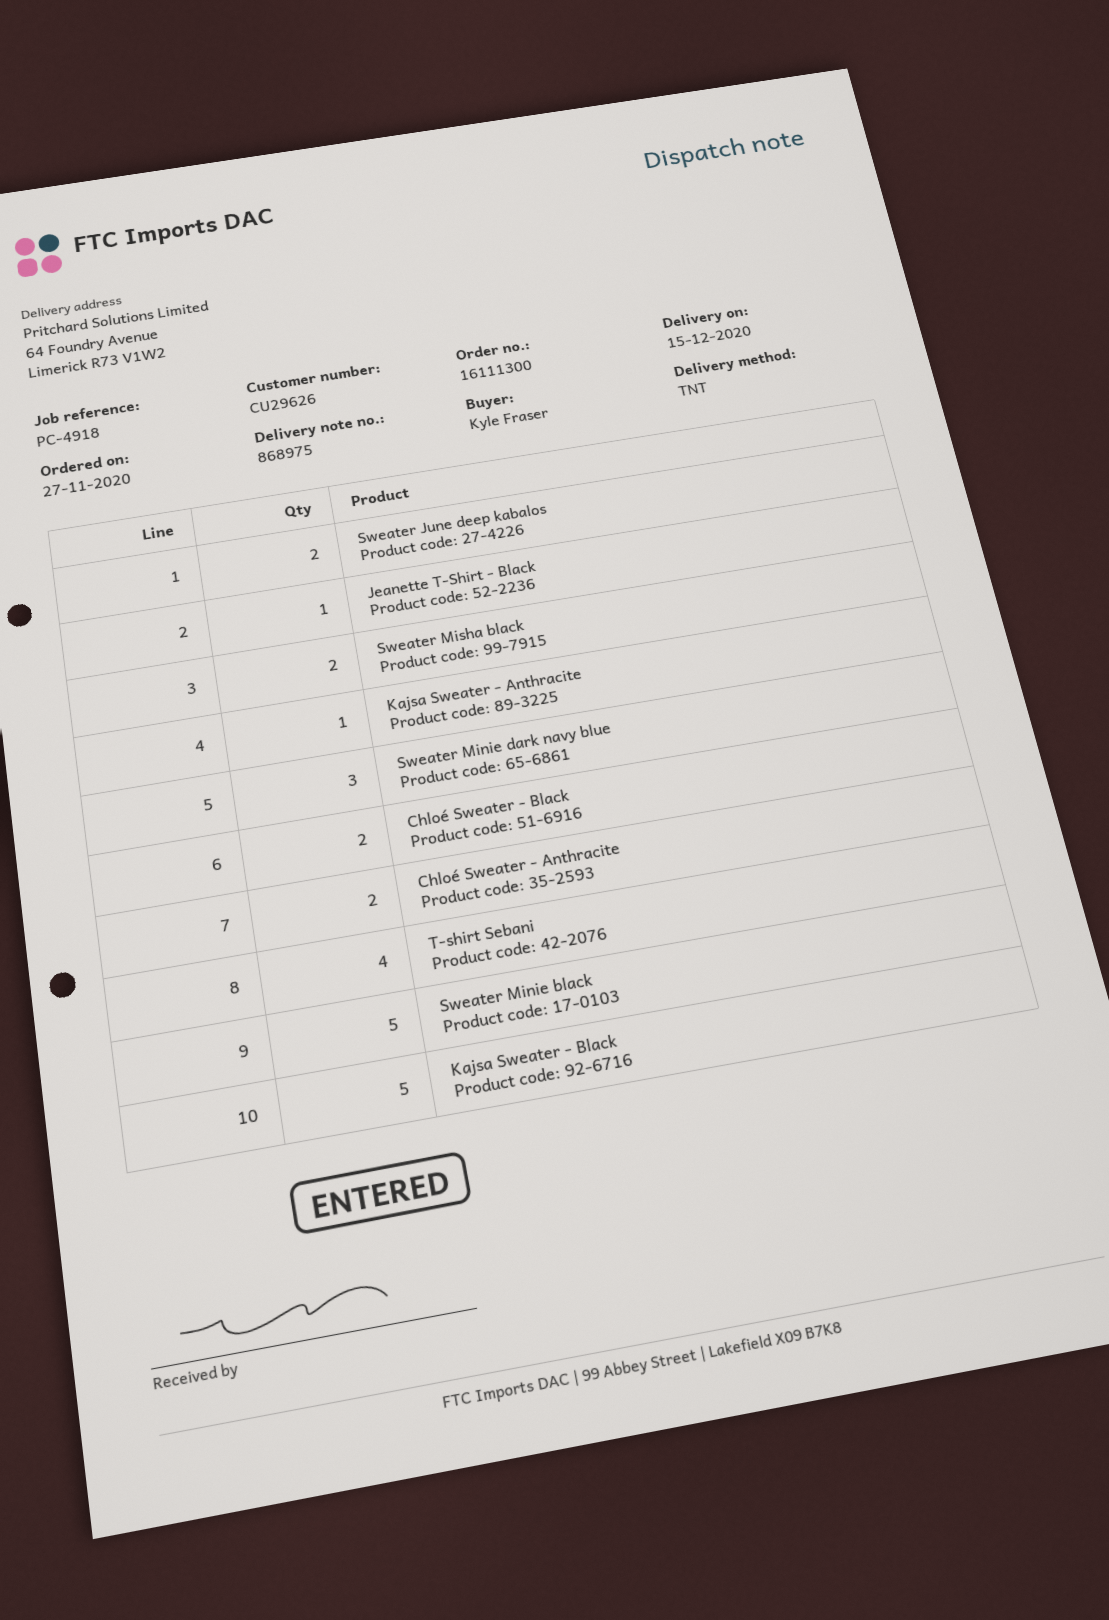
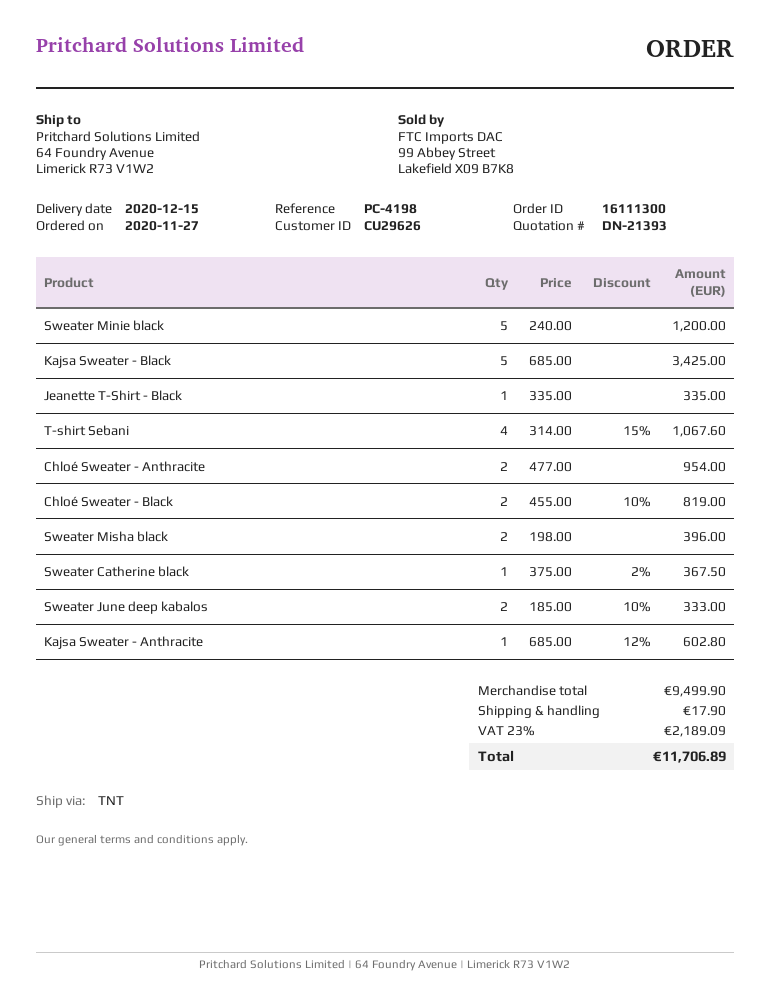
reference: PC-4918 -> PC-4198
Sweater Minie dark navy blue: 3 -> none
Sweater Catherine black: none -> 1

